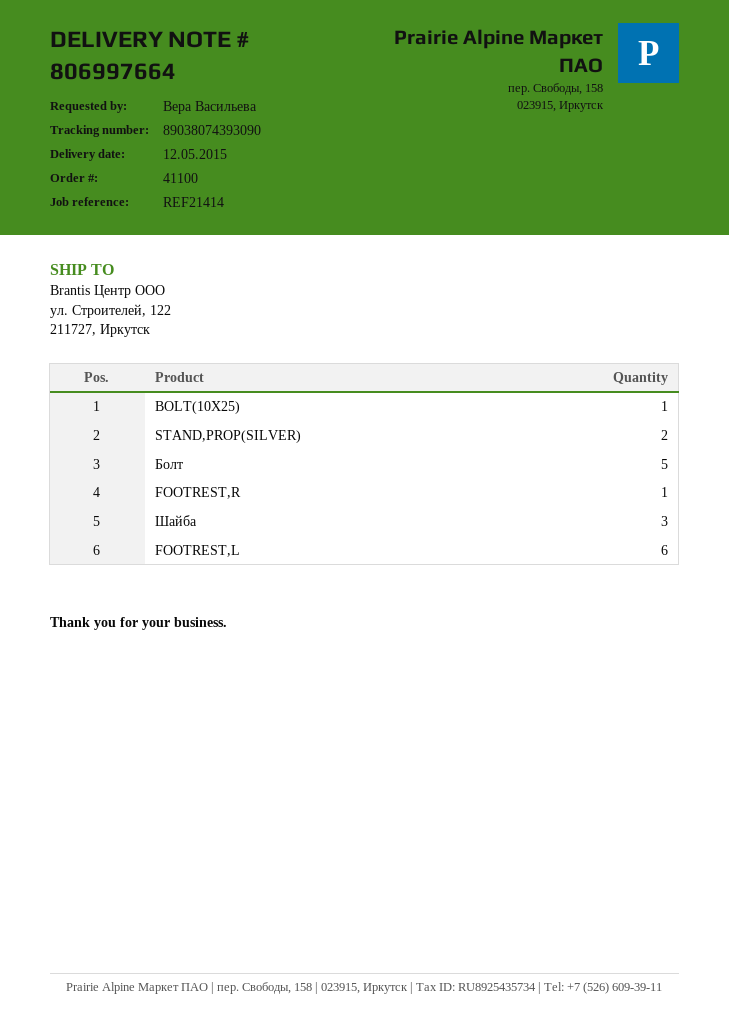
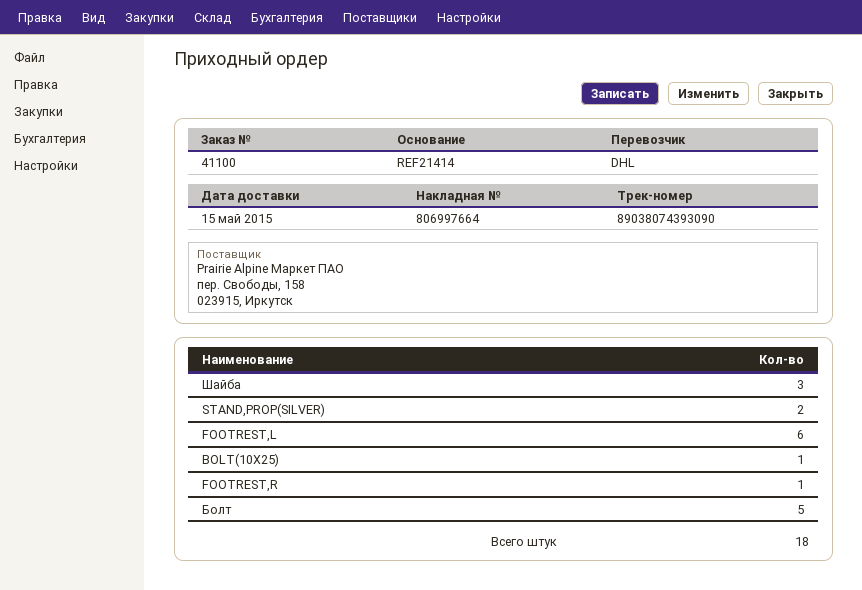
delivery date: 2015-05-12 -> 2015-05-15

